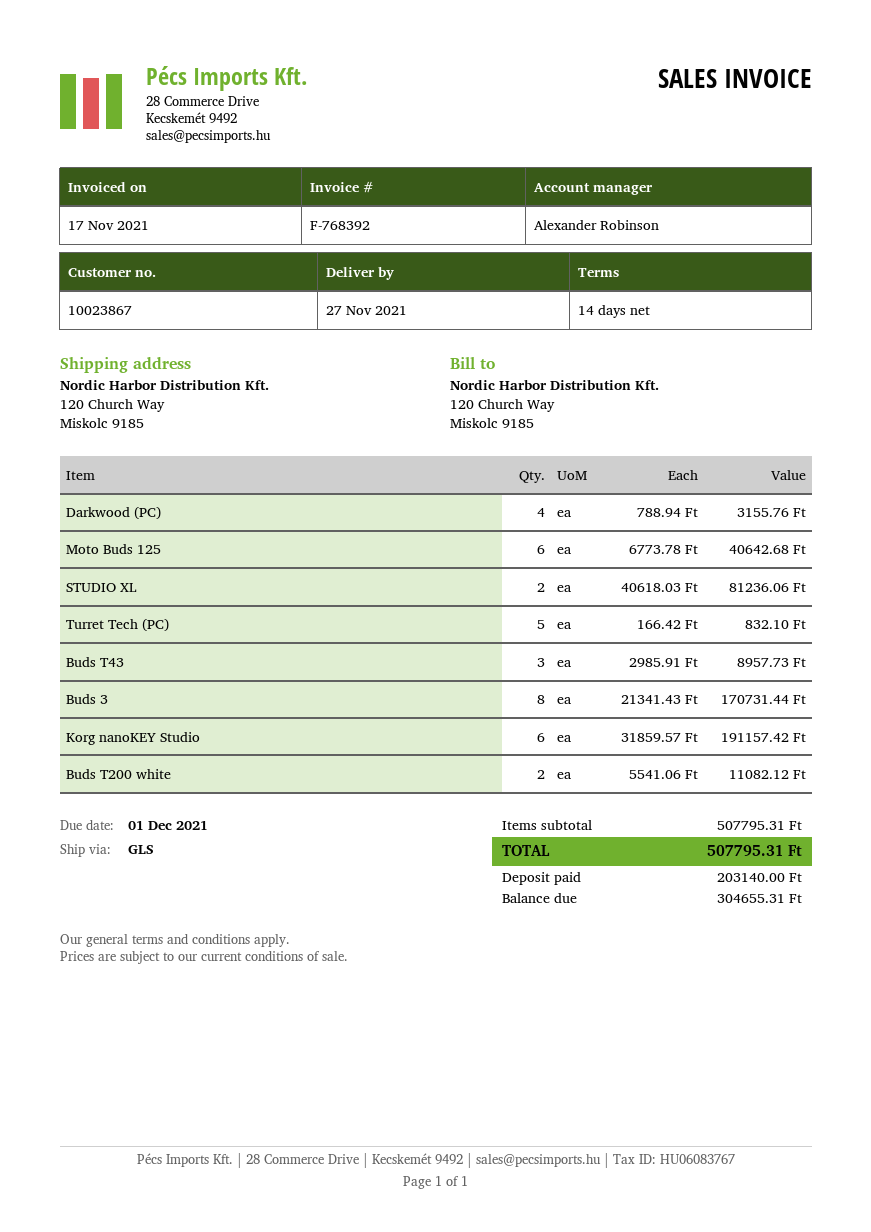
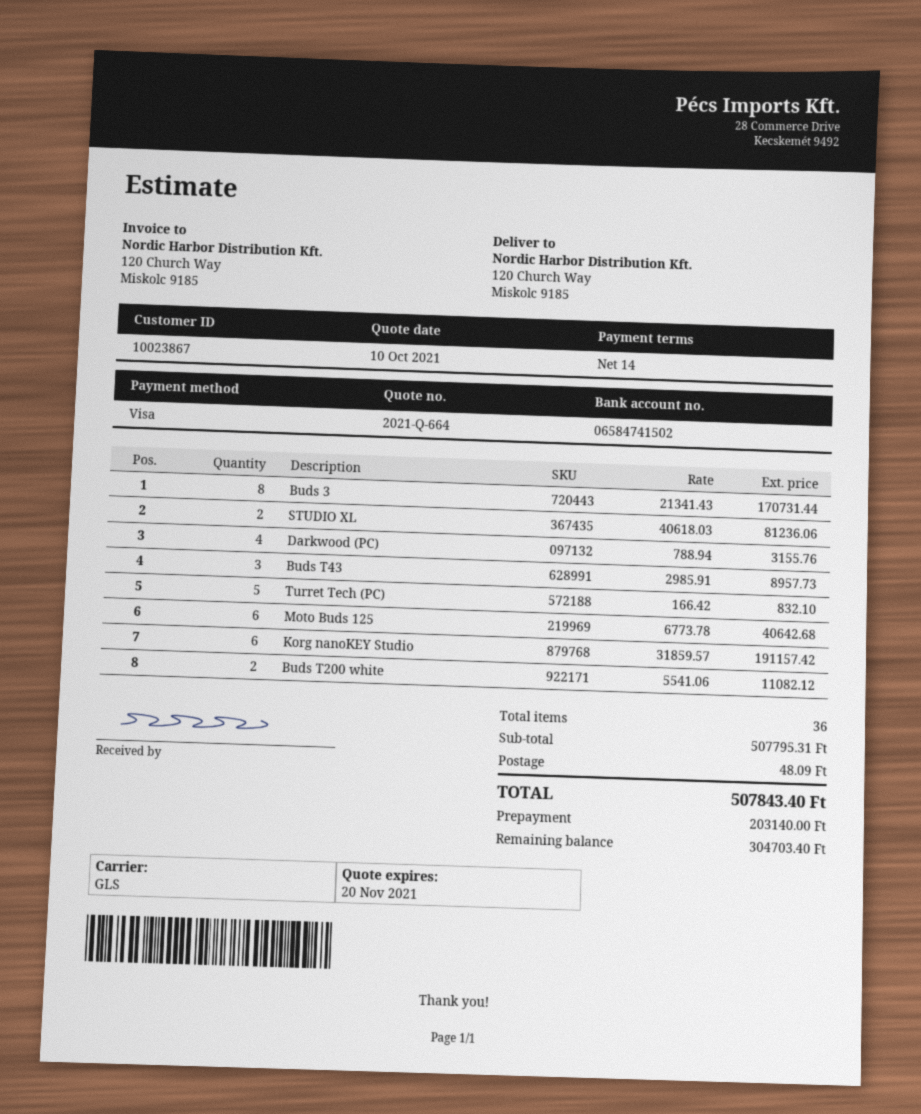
shipping: none -> 48.09
total: 507795.31 -> 507843.40
balance: 304655.31 -> 304703.40

